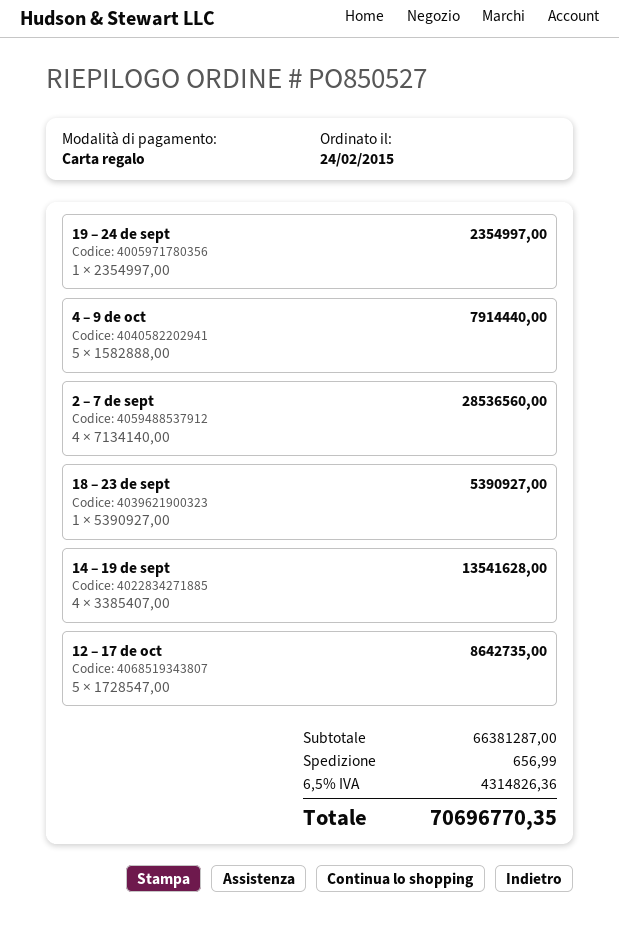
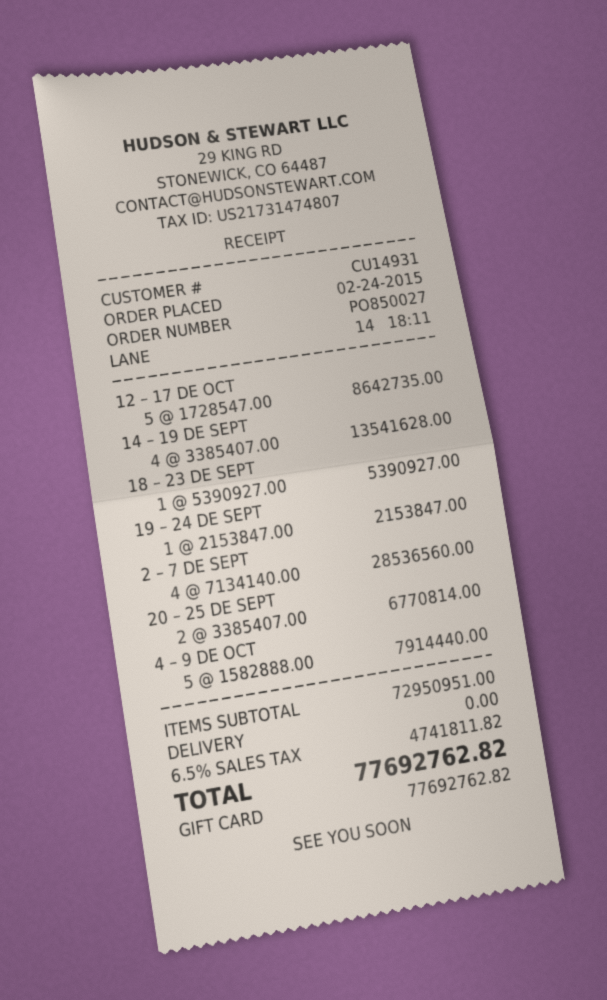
order number: PO850527 -> PO850027
19 – 24 de sept: 1 x 2354997.00 = 2354997.00 -> 1 x 2153847.00 = 2153847.00
20 – 25 DE SEPT: none -> 2 x 3385407.00 = 6770814.00
subtotal: 66381287.00 -> 72950951.00
shipping: 656.99 -> 0.00
tax: 6.5% = 4314826.36 -> 6.5% = 4741811.82
total: 70696770.35 -> 77692762.82

